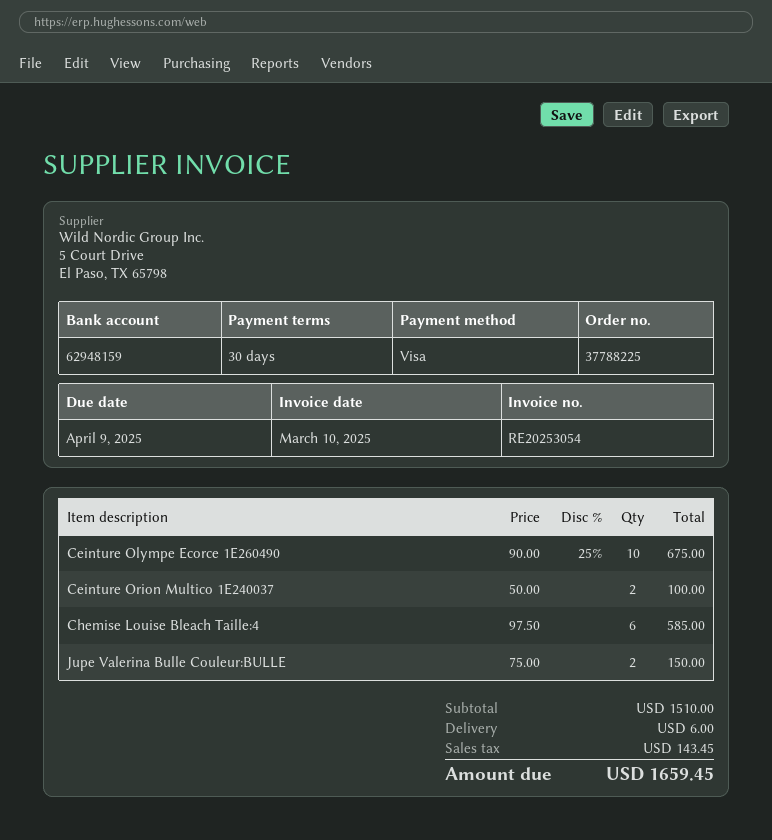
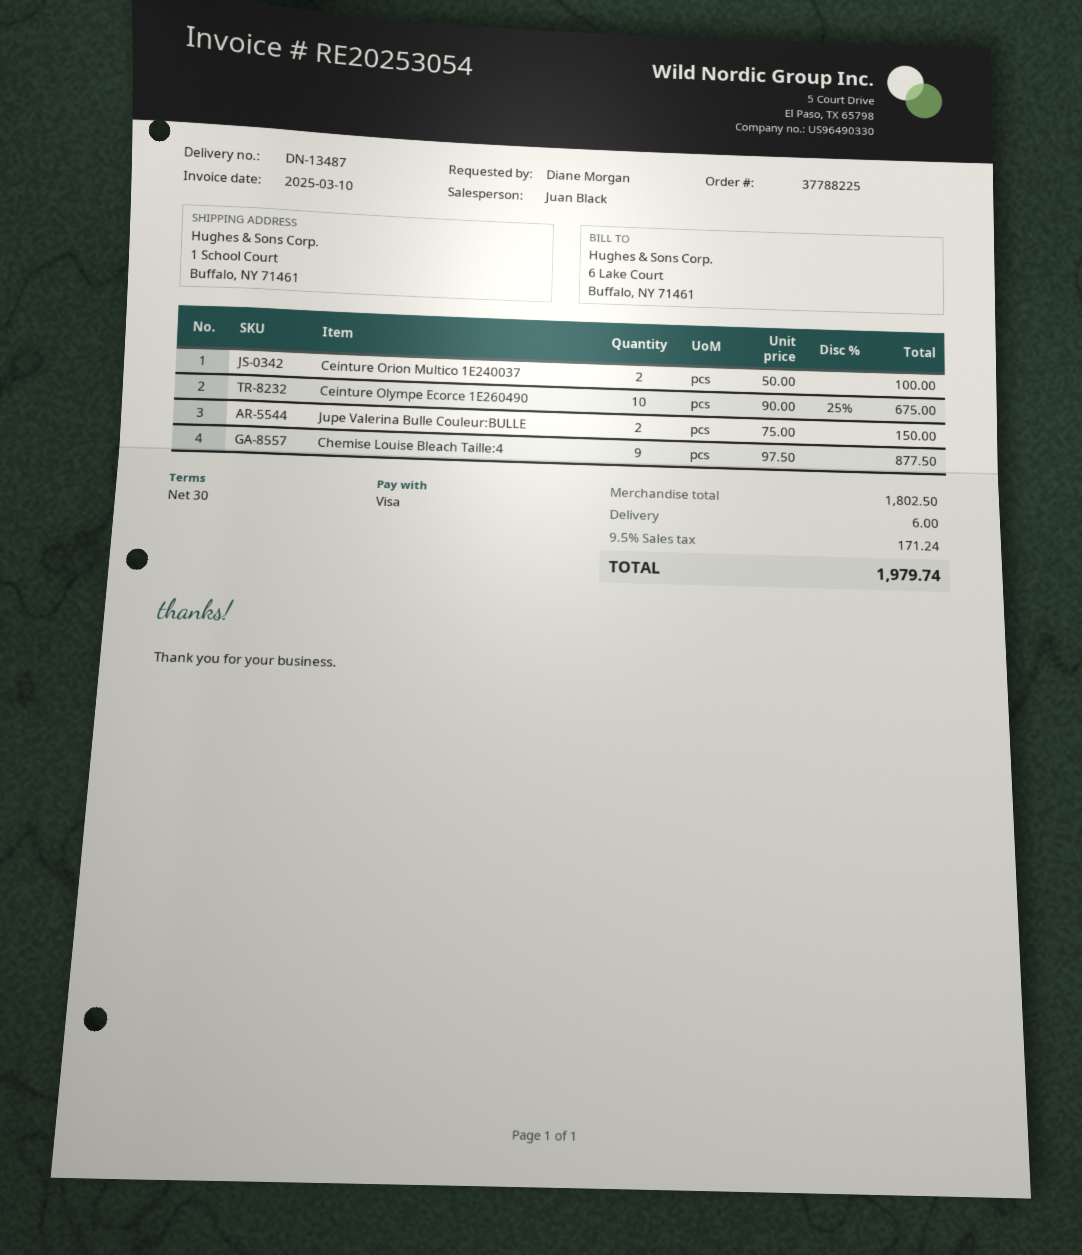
Chemise Louise Bleach Taille:4: 6 x 97.50 = 585.00 -> 9 x 97.50 = 877.50
subtotal: 1510.00 -> 1802.50
tax: 143.45 -> 171.24
total: 1659.45 -> 1979.74

